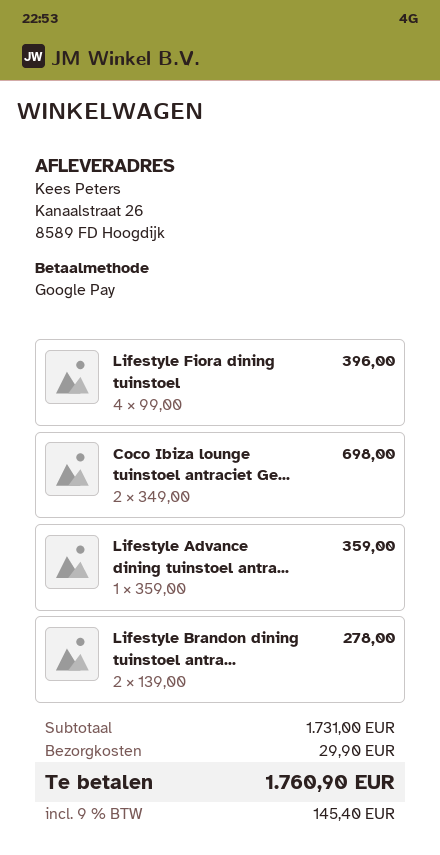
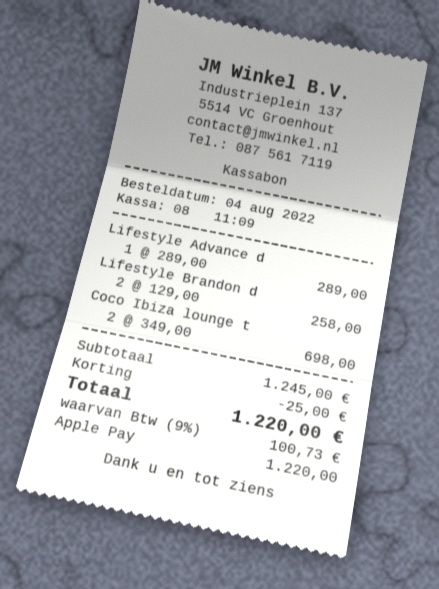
payment method: Google Pay -> Apple Pay
Lifestyle Fiora dining tuinstoel: 4 x 99.00 = 396.00 -> none
Lifestyle Advance dining tuinstoel antra...: 1 x 359.00 = 359.00 -> 1 x 289.00 = 289.00
Lifestyle Brandon dining tuinstoel antra...: 2 x 139.00 = 278.00 -> 2 x 129.00 = 258.00
subtotal: 1731.00 -> 1245.00
discount: none -> 25.00
shipping: 29.90 -> none
tax: 9% = 145.40 -> 9% = 100.73
total: 1760.90 -> 1220.00

